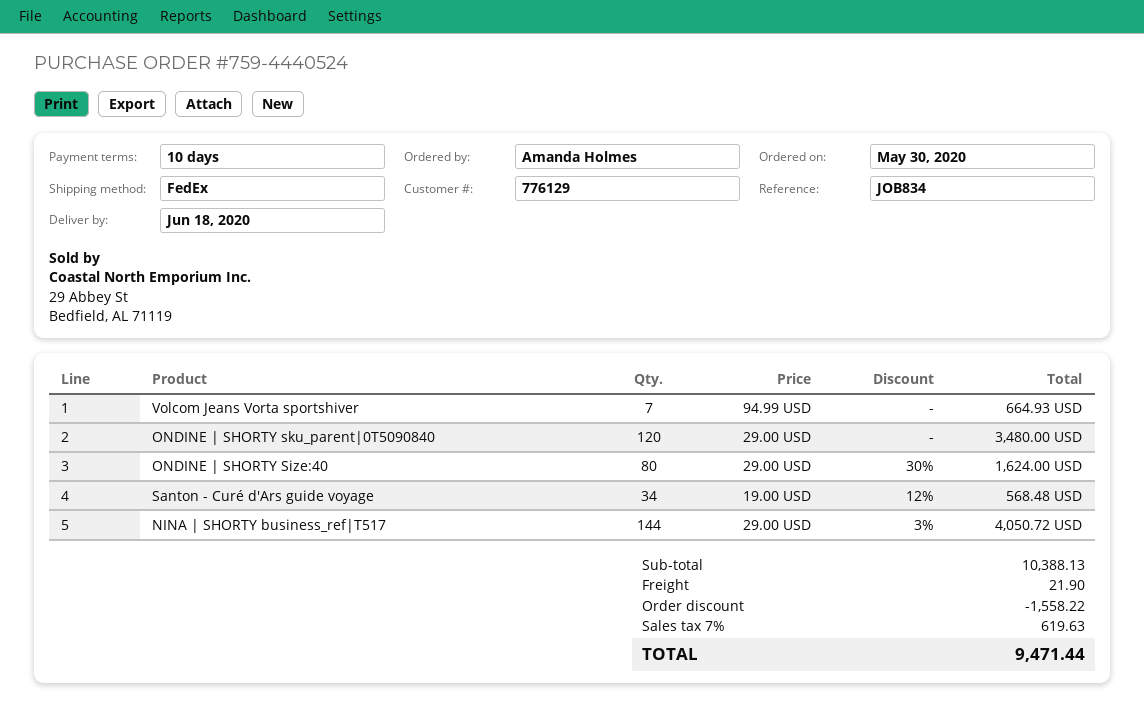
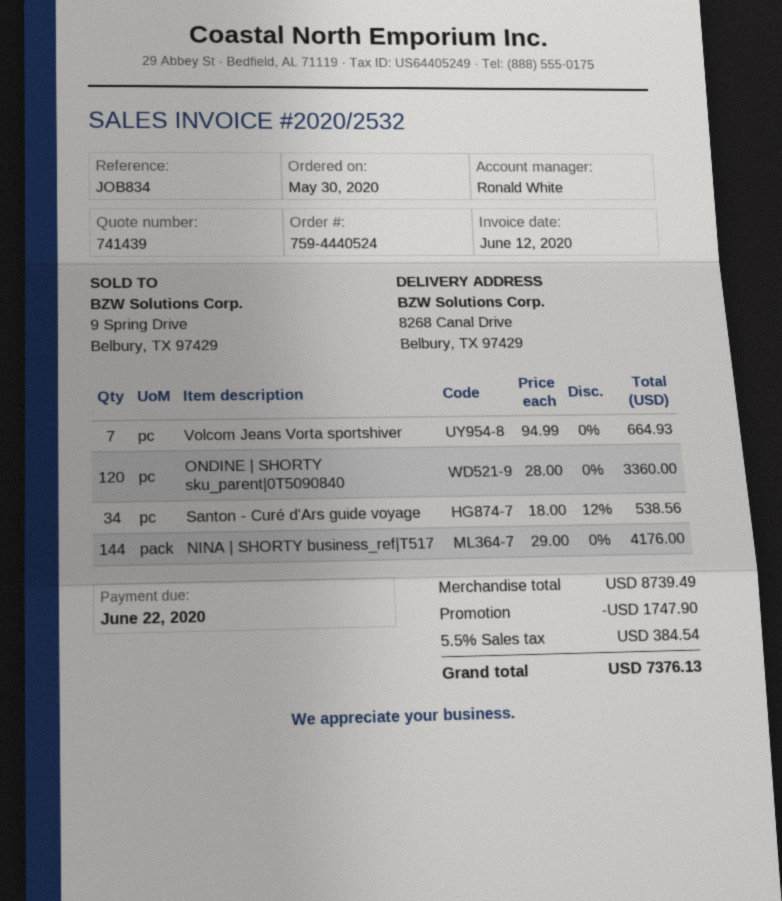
ONDINE | SHORTY sku_parent|0T5090840: 120 x 29.00 = 3480.00 -> 120 x 28.00 = 3360.00
ONDINE | SHORTY Size:40: 80 x 29.00 - 30% = 1624.00 -> none
Santon - Curé d'Ars guide voyage: 34 x 19.00 - 12% = 568.48 -> 34 x 18.00 - 12% = 538.56
NINA | SHORTY business_ref|T517: 144 x 29.00 - 3% = 4050.72 -> 144 x 29.00 = 4176.00
subtotal: 10388.13 -> 8739.49
discount: 1558.22 -> 1747.90
shipping: 21.90 -> none
tax: 7% = 619.63 -> 5.5% = 384.54
total: 9471.44 -> 7376.13

